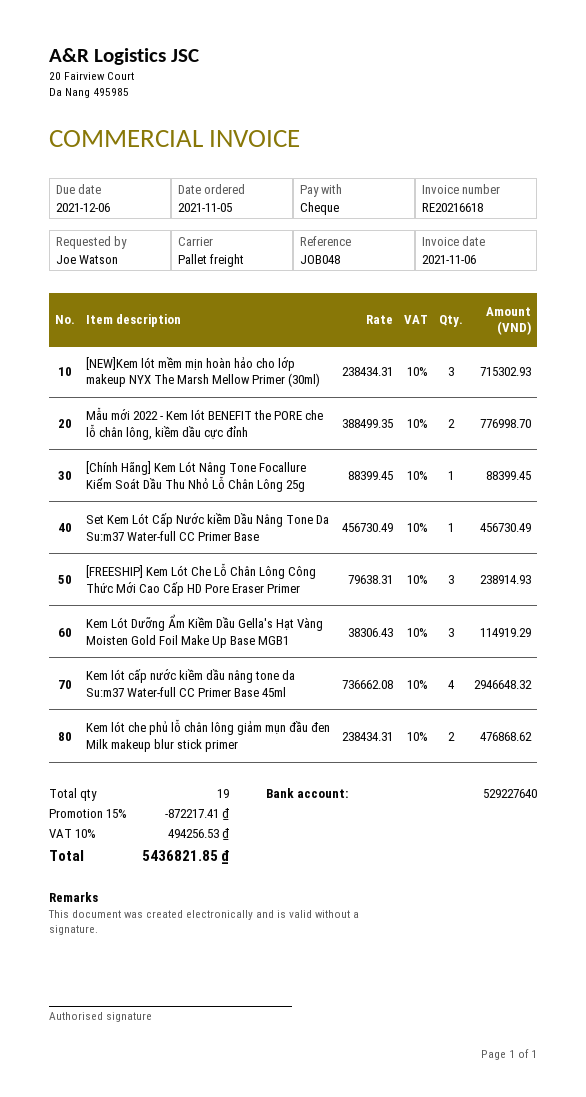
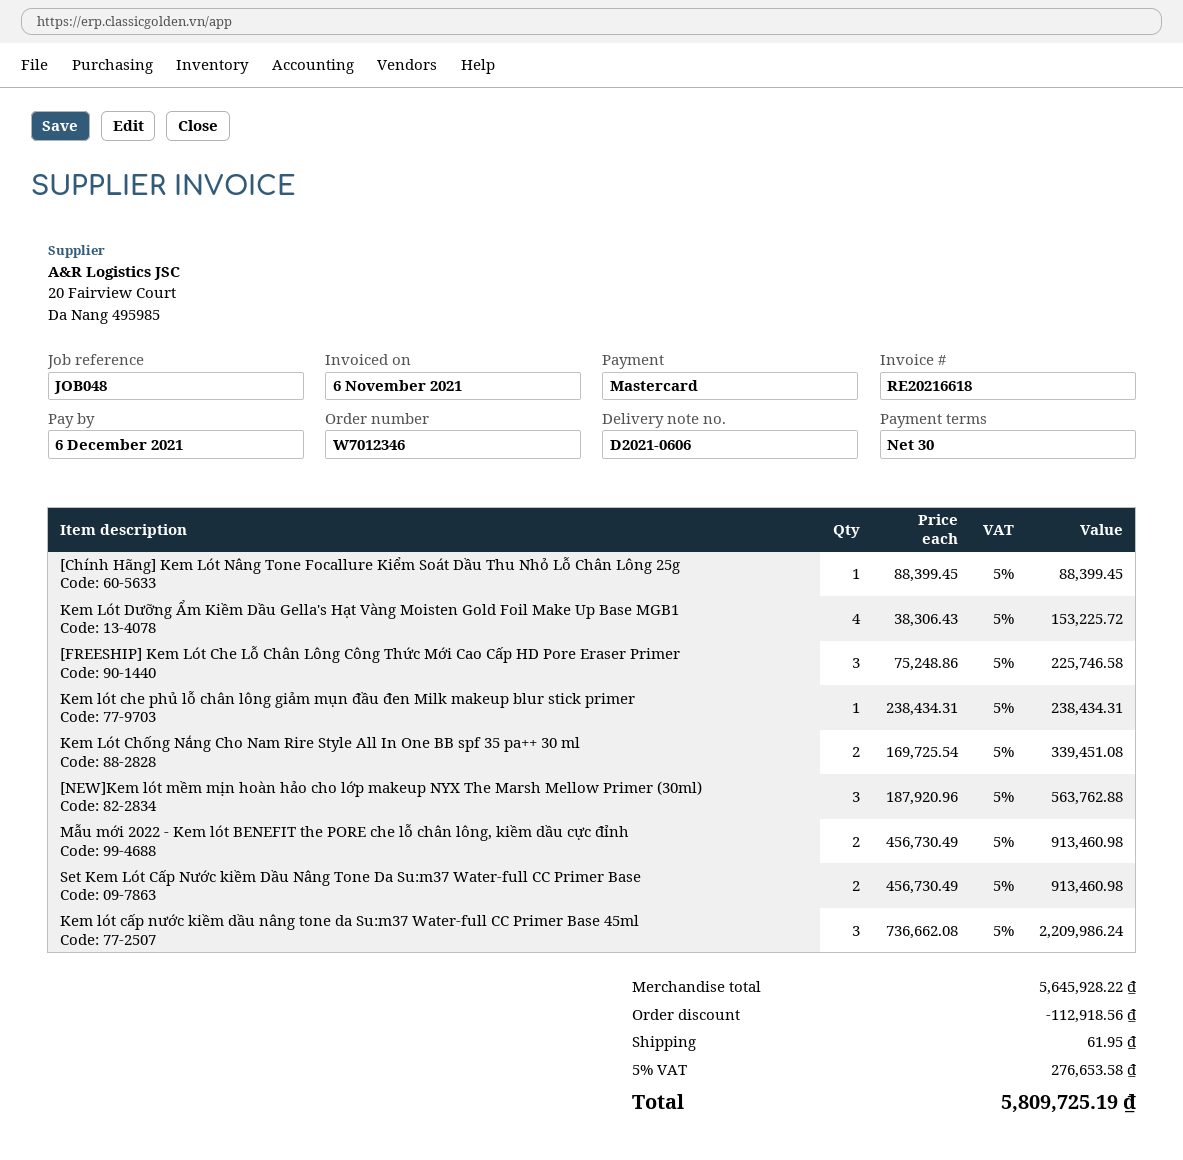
payment method: cheque -> Mastercard
[NEW]Kem lót mềm mịn hoàn hảo cho lớp makeup NYX The Marsh Mellow Primer (30ml): 3 x 238434.31 = 715302.93 -> 3 x 187920.96 = 563762.88
Mẫu mới 2022 - Kem lót BENEFIT the PORE che lỗ chân lông, kiềm dầu cực đỉnh: 2 x 388499.35 = 776998.70 -> 2 x 456730.49 = 913460.98
Set Kem Lót Cấp Nước kiềm Dầu Nâng Tone Da Su:m37 Water-full CC Primer Base: 1 x 456730.49 = 456730.49 -> 2 x 456730.49 = 913460.98
[FREESHIP] Kem Lót Che Lỗ Chân Lông Công Thức Mới Cao Cấp HD Pore Eraser Primer: 3 x 79638.31 = 238914.93 -> 3 x 75248.86 = 225746.58
Kem Lót Dưỡng Ẩm Kiềm Dầu Gella's Hạt Vàng Moisten Gold Foil Make Up Base MGB1: 3 x 38306.43 = 114919.29 -> 4 x 38306.43 = 153225.72
Kem lót cấp nước kiềm dầu nâng tone da Su:m37 Water-full CC Primer Base 45ml: 4 x 736662.08 = 2946648.32 -> 3 x 736662.08 = 2209986.24
Kem lót che phủ lỗ chân lông giảm mụn đầu đen Milk makeup blur stick primer: 2 x 238434.31 = 476868.62 -> 1 x 238434.31 = 238434.31
Kem Lót Chống Nắng Cho Nam Rire Style All In One BB spf 35 pa++ 30 ml: none -> 2 x 169725.54 = 339451.08
discount: 872217.41 -> 112918.56
shipping: none -> 61.95
tax: 10% = 494256.53 -> 5% = 276653.58
total: 5436821.85 -> 5809725.19

